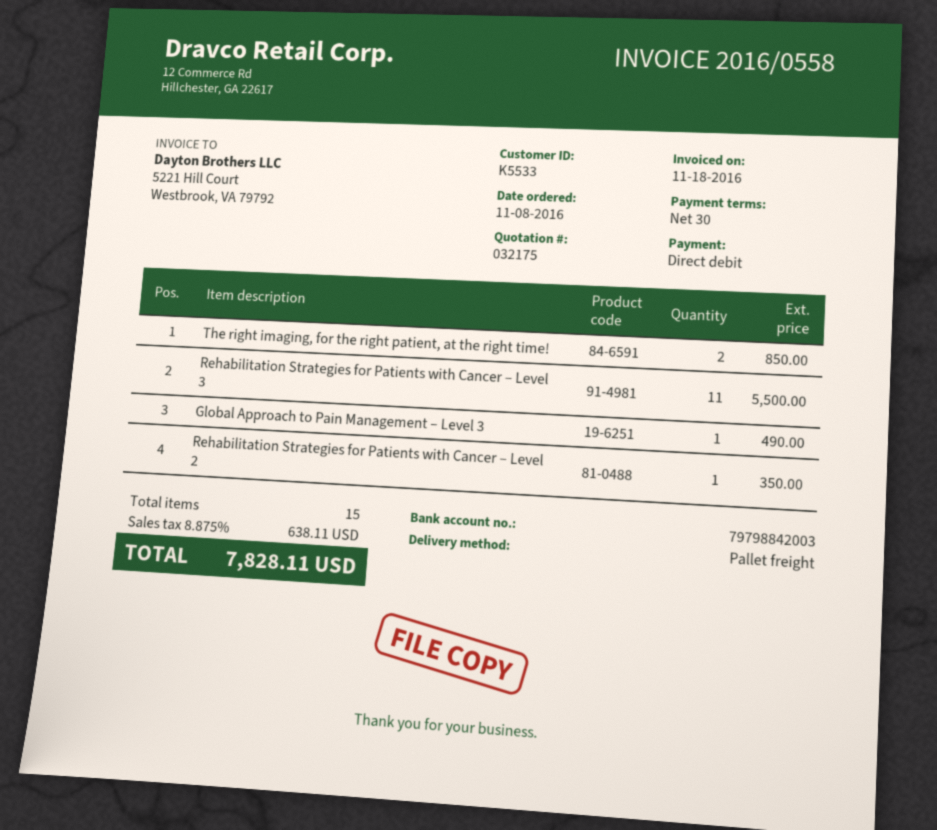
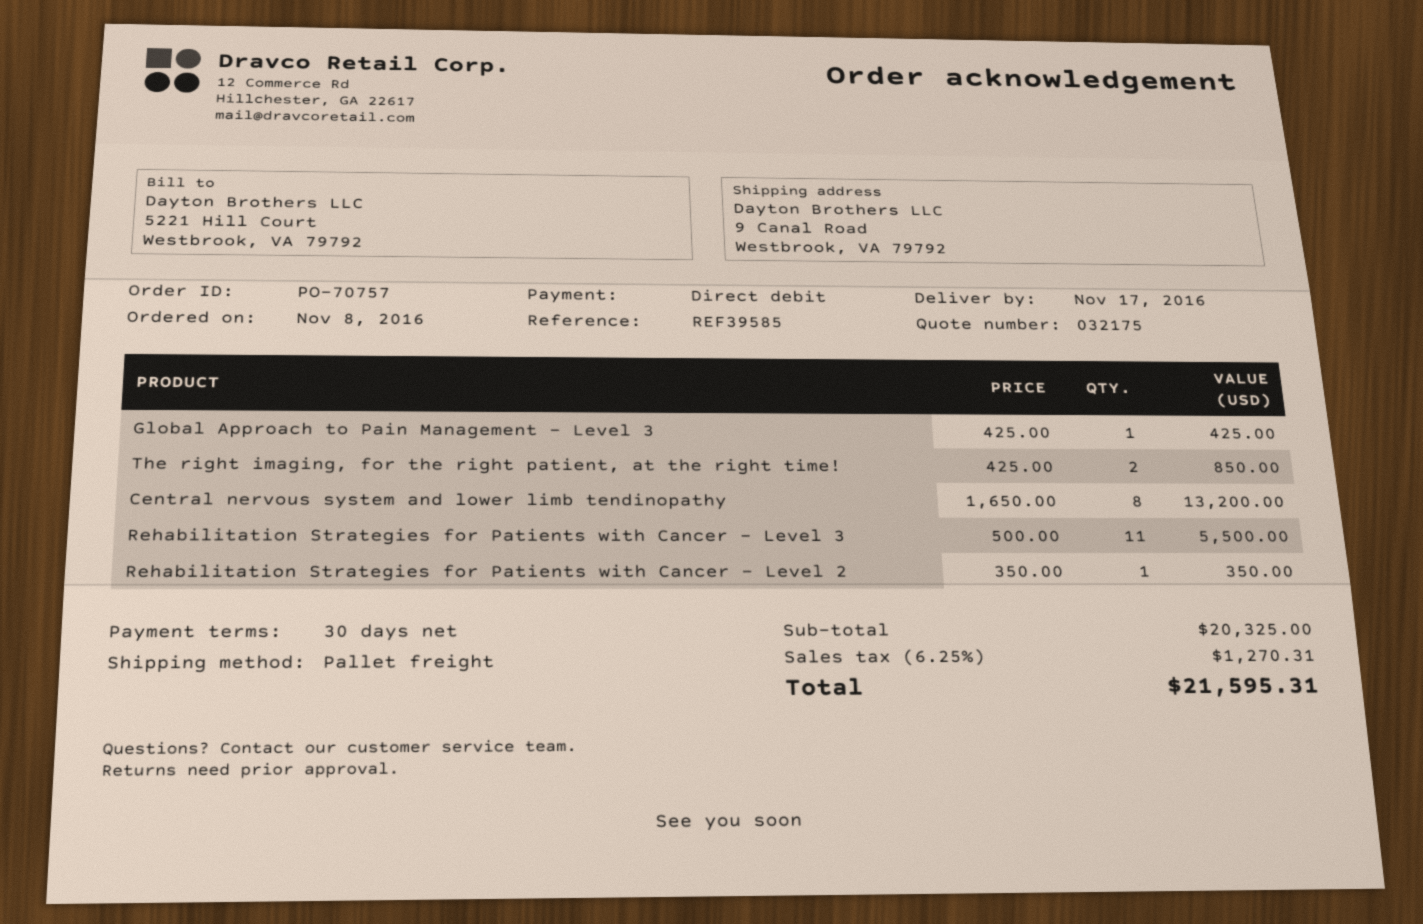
Global Approach to Pain Management – Level 3: 1 for 490.00 -> 1 for 425.00
Central nervous system and lower limb tendinopathy: none -> 8 for 13200.00
tax: 8.875% = 638.11 -> 6.25% = 1270.31
total: 7828.11 -> 21595.31

